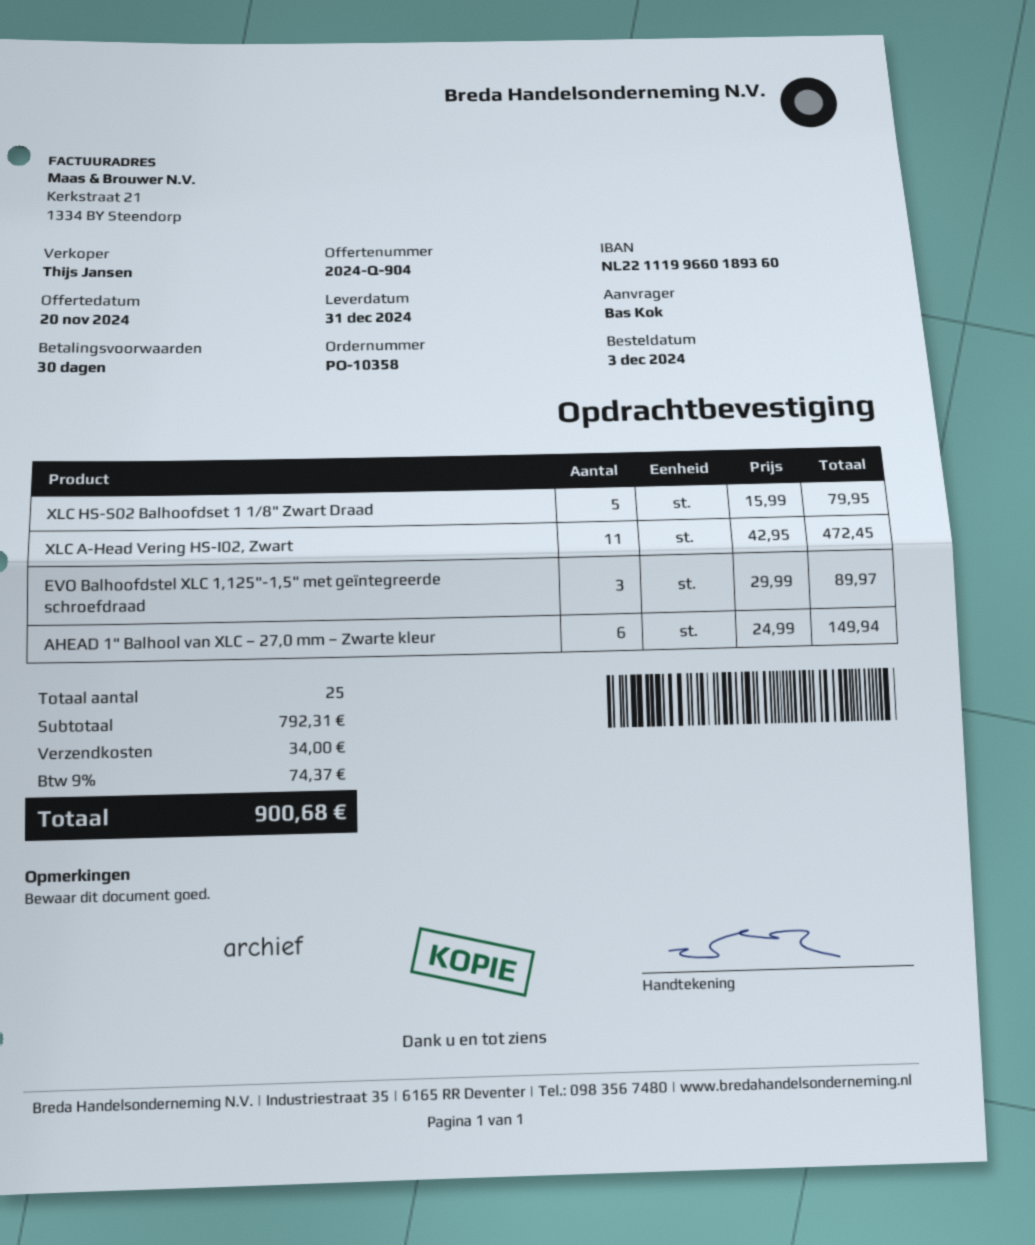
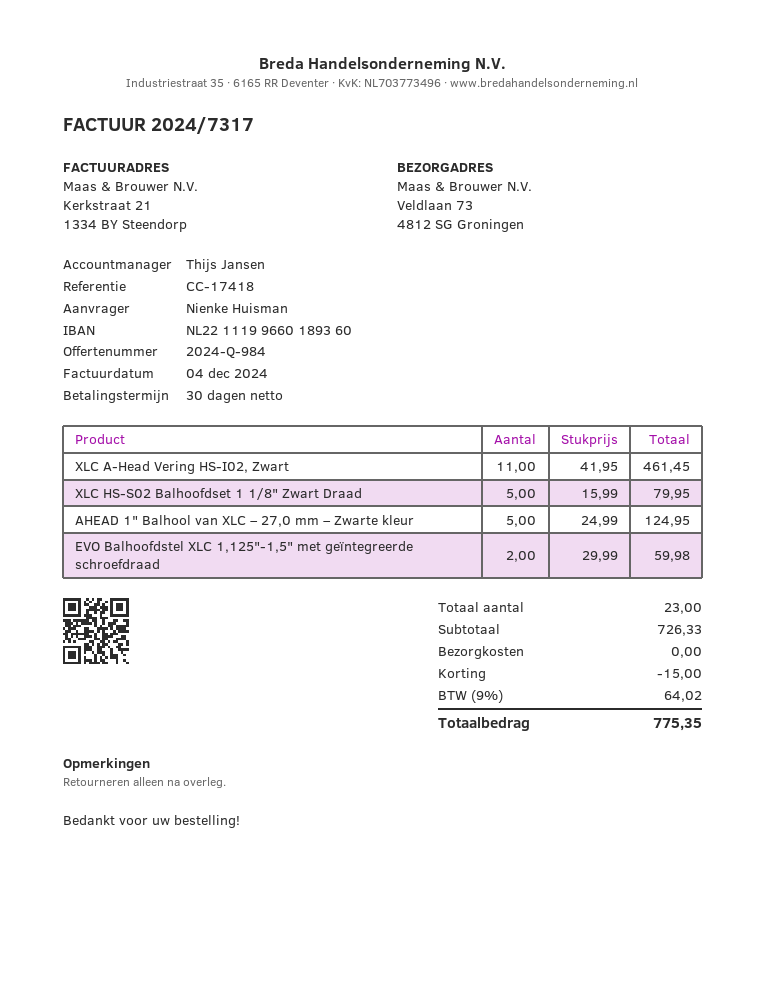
quote number: 2024-Q-904 -> 2024-Q-984
ordered by: Bas Kok -> Nienke Huisman
XLC A-Head Vering HS-I02, Zwart: 11 x 42.95 = 472.45 -> 11 x 41.95 = 461.45
EVO Balhoofdstel XLC 1,125"-1,5" met geïntegreerde schroefdraad: 3 x 29.99 = 89.97 -> 2 x 29.99 = 59.98
AHEAD 1" Balhool van XLC – 27,0 mm – Zwarte kleur: 6 x 24.99 = 149.94 -> 5 x 24.99 = 124.95
total quantity: 25 -> 23
subtotal: 792.31 -> 726.33
discount: none -> 15.00
shipping: 34.00 -> 0.00
tax: 9% = 74.37 -> 9% = 64.02
total: 900.68 -> 775.35

